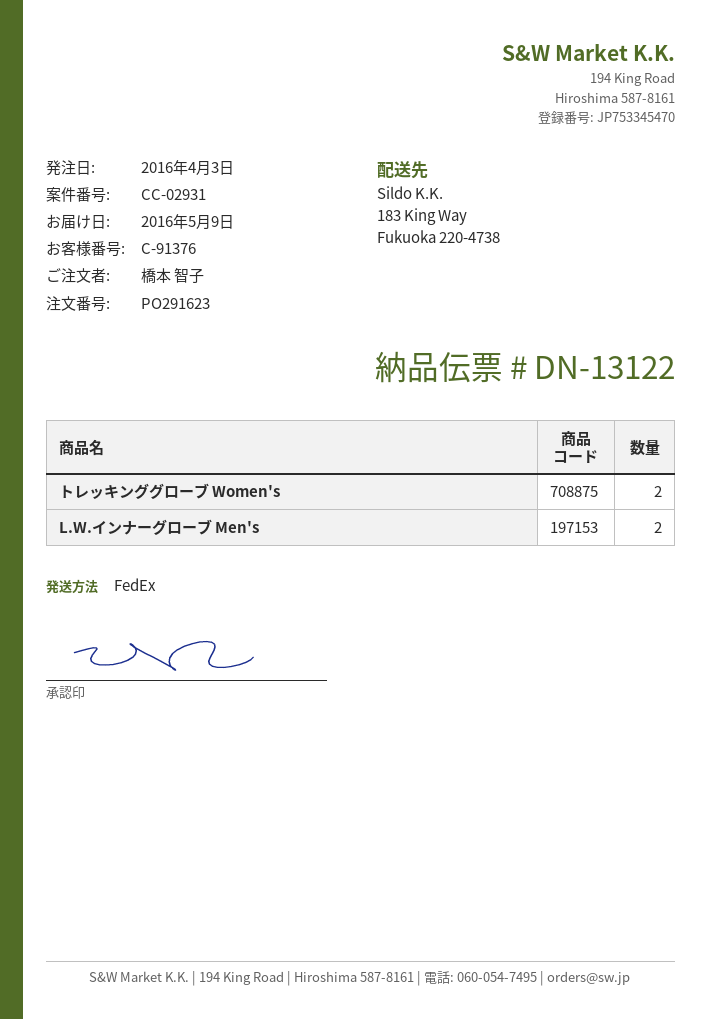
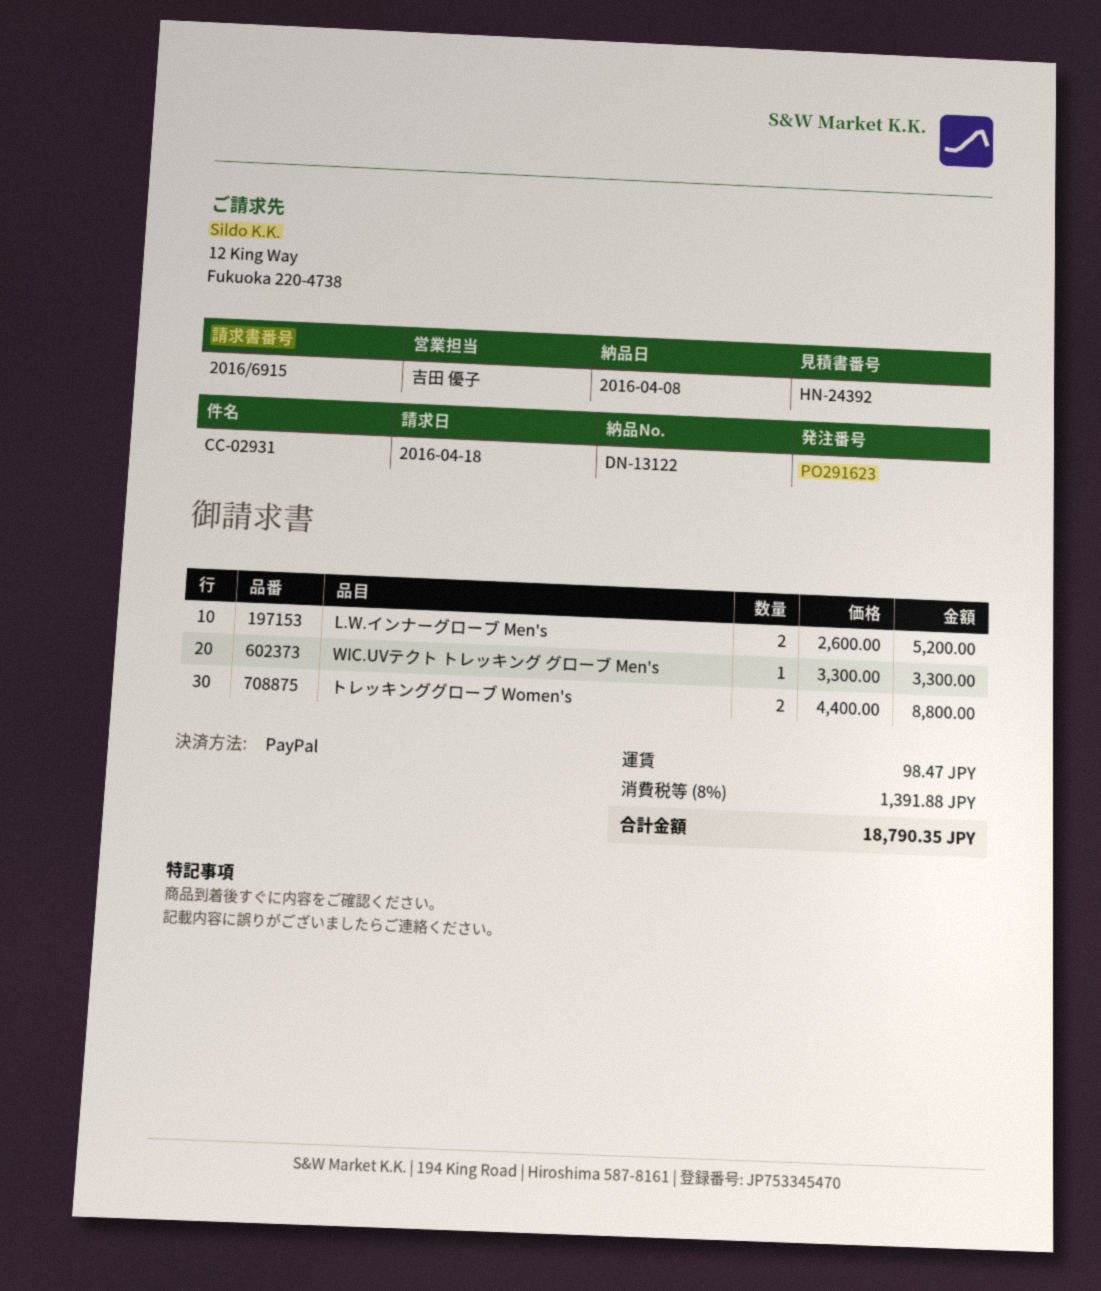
delivery date: 2016-05-09 -> 2016-04-08
WIC.UVテクト トレッキング グローブ Men's: none -> 1

